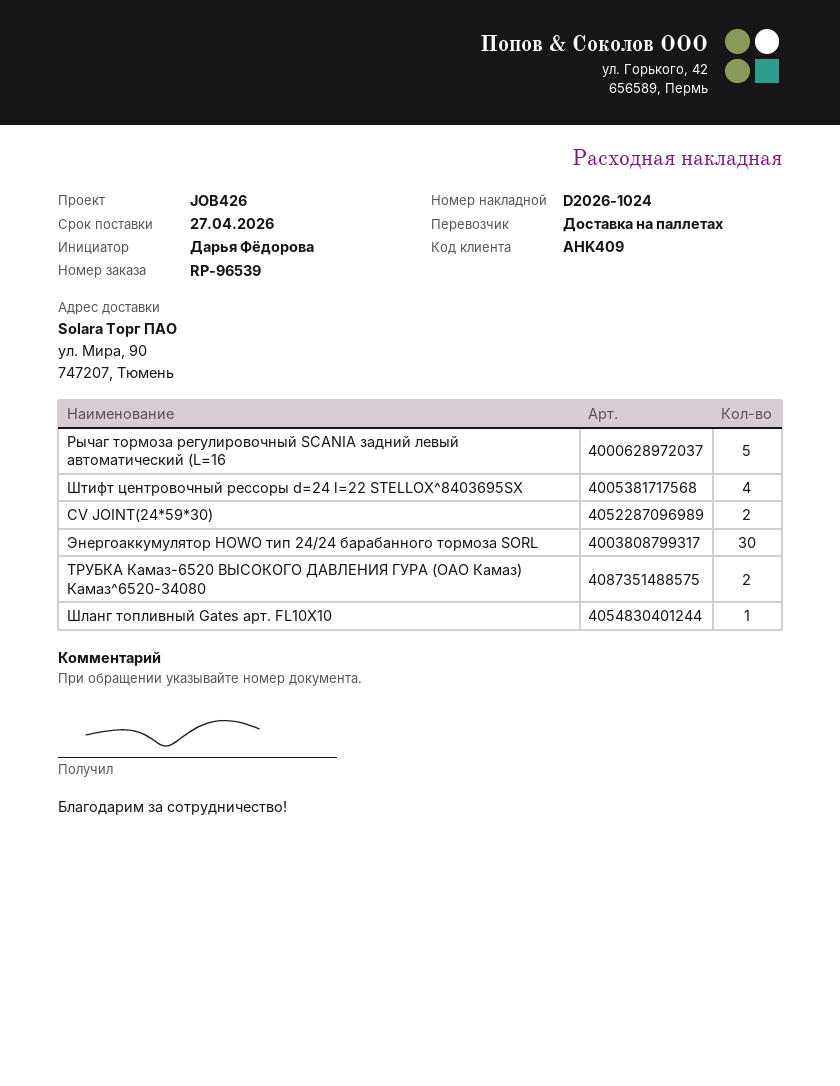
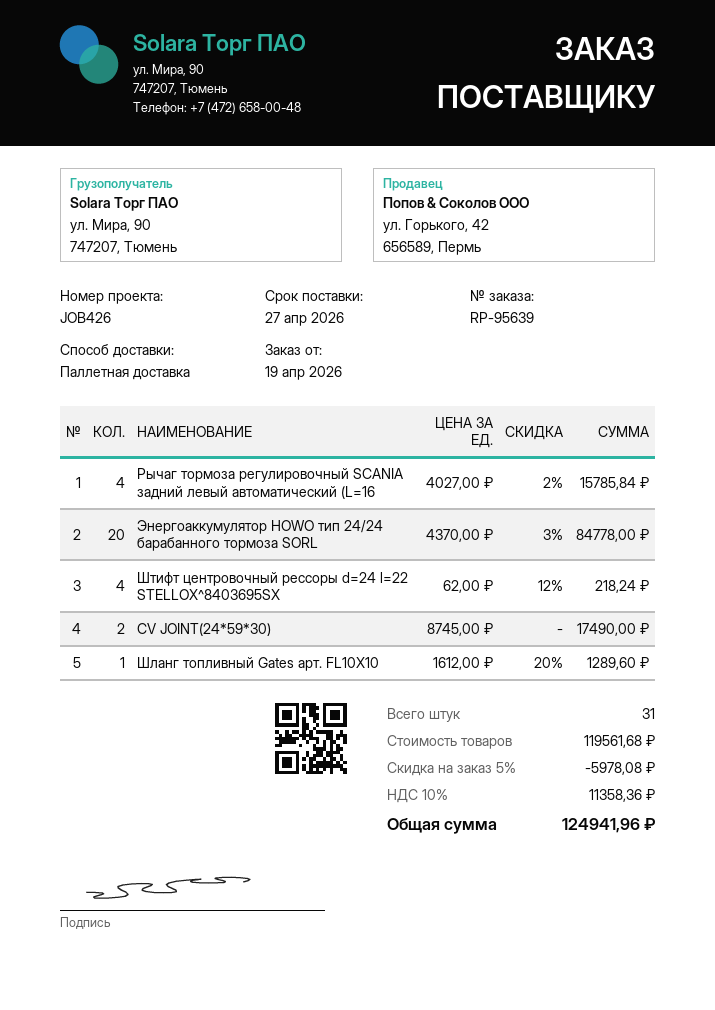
order number: RP-96539 -> RP-95639
Рычаг тормоза регулировочный SCANIA задний левый автоматический (L=16: 5 -> 4
Энергоаккумулятор HOWO тип 24/24 барабанного тормоза SORL: 30 -> 20
ТРУБКА Камаз-6520 ВЫСОКОГО ДАВЛЕНИЯ ГУРА (ОАО Камаз) Камаз^6520-34080: 2 -> none

